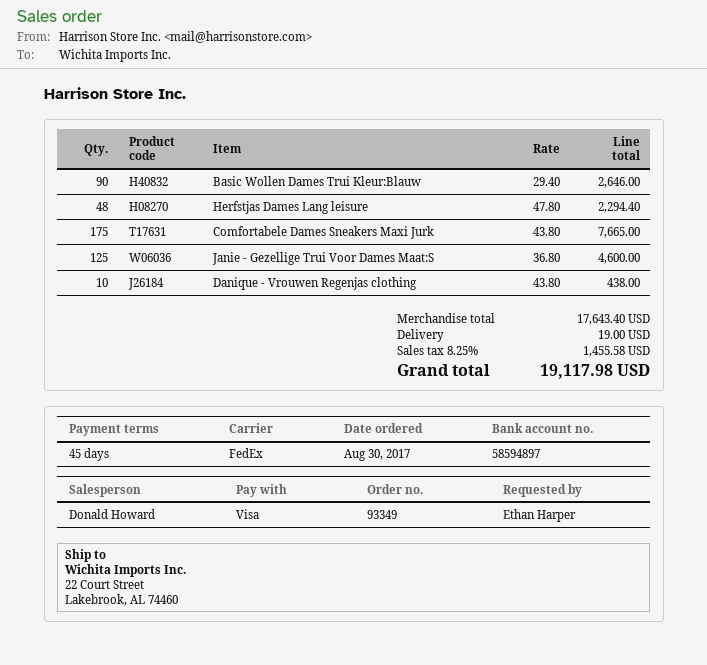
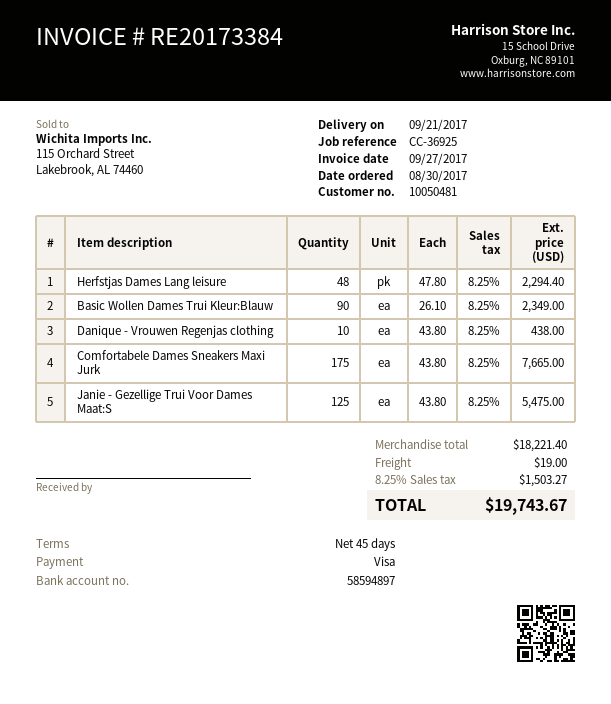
Basic Wollen Dames Trui Kleur:Blauw: 90 x 29.40 = 2646.00 -> 90 x 26.10 = 2349.00
Janie - Gezellige Trui Voor Dames Maat:S: 125 x 36.80 = 4600.00 -> 125 x 43.80 = 5475.00
subtotal: 17643.40 -> 18221.40
tax: 8.25% = 1455.58 -> 8.25% = 1503.27
total: 19117.98 -> 19743.67

